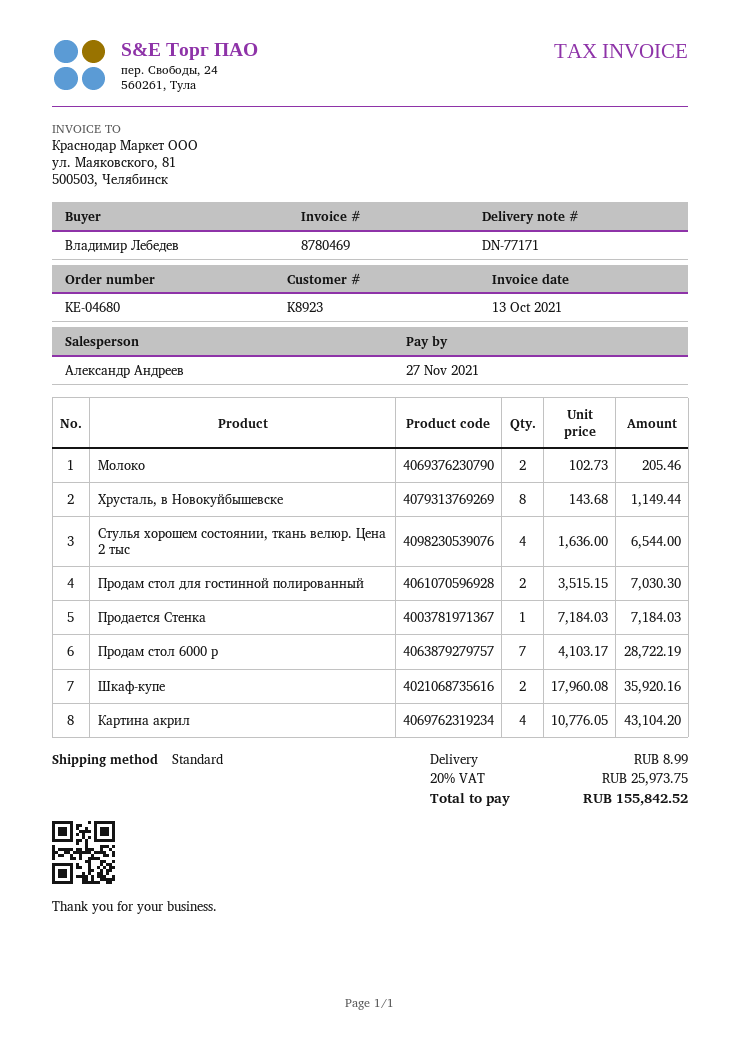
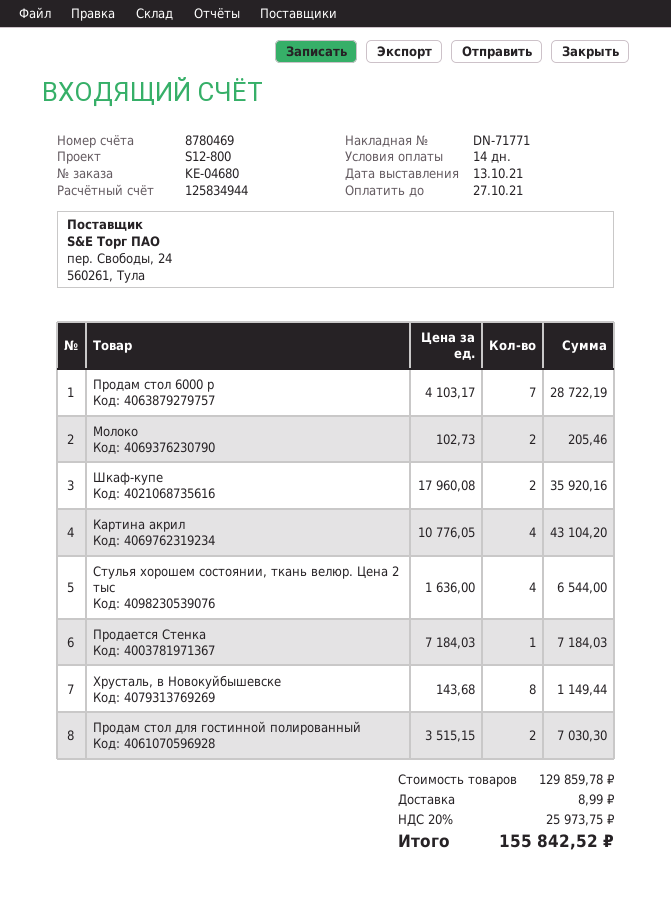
delivery note number: DN-77171 -> DN-71771
due date: 2021-11-27 -> 2021-10-27

